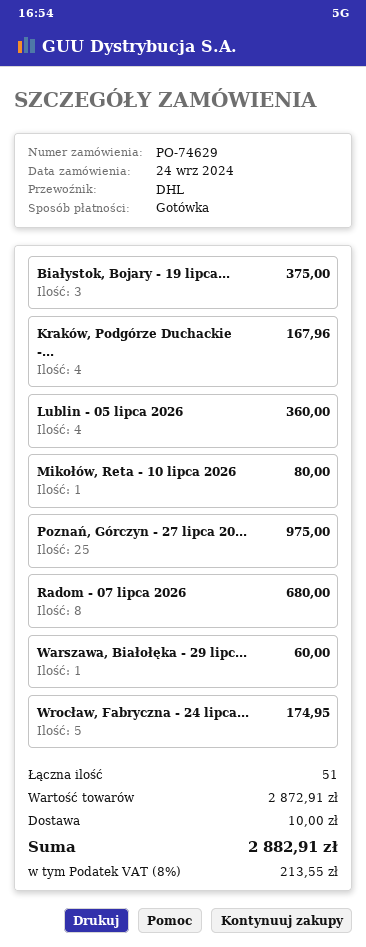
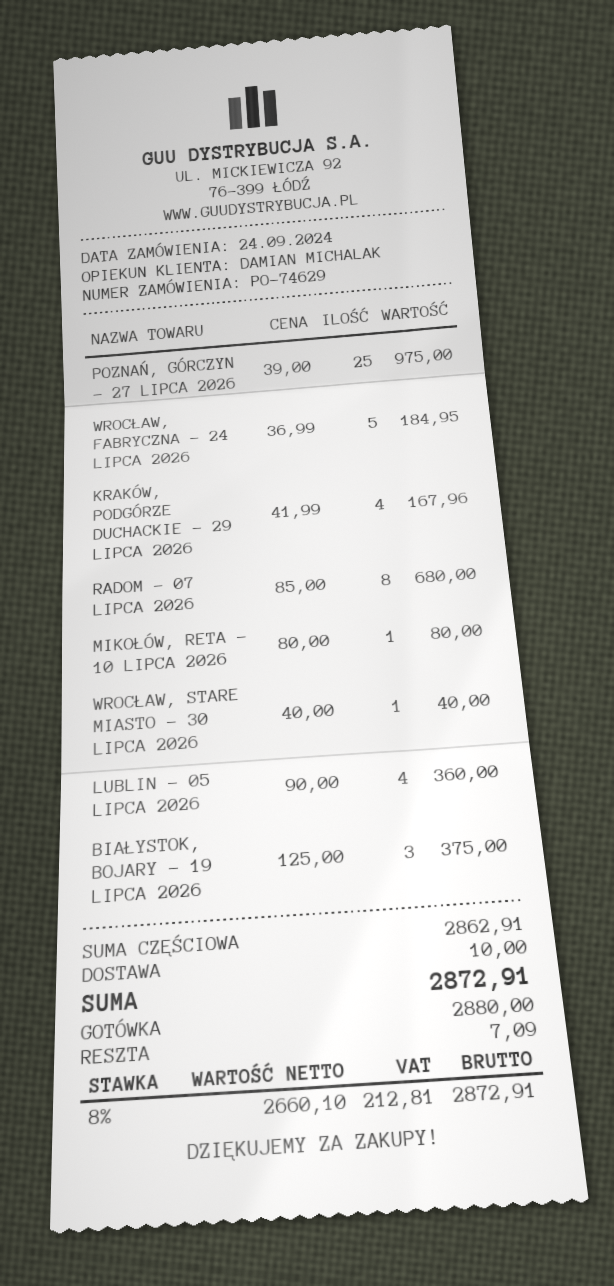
Warszawa, Białołęka - 29 lipc...: 1 for 60.00 -> none
Wrocław, Fabryczna - 24 lipca...: 5 for 174.95 -> 5 for 184.95
WROCŁAW, STARE MIASTO - 30 LIPCA 2026: none -> 1 for 40.00
subtotal: 2872.91 -> 2862.91
tax: 8% = 213.55 -> 8% = 212.81
total: 2882.91 -> 2872.91

